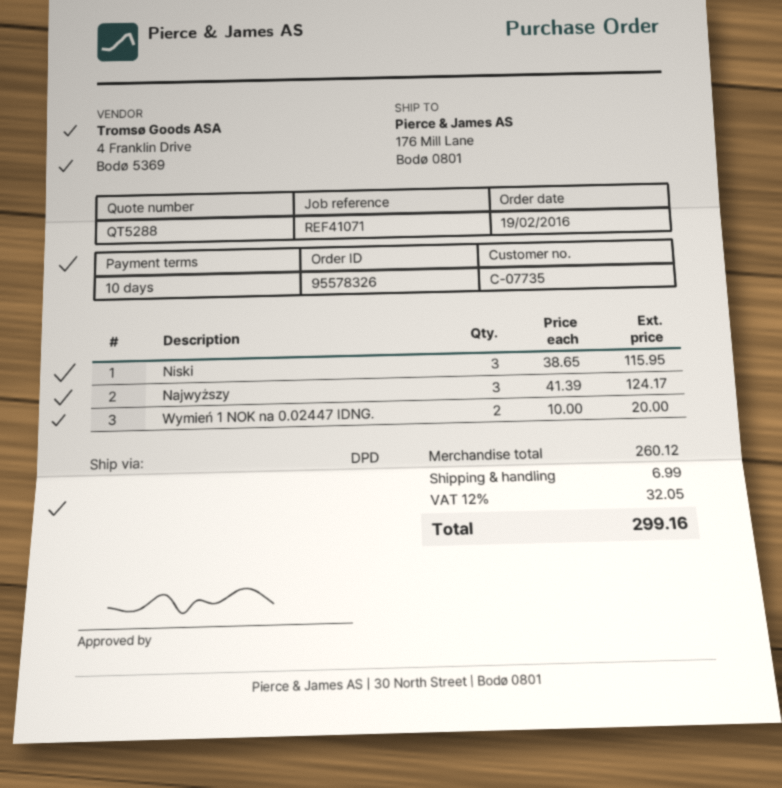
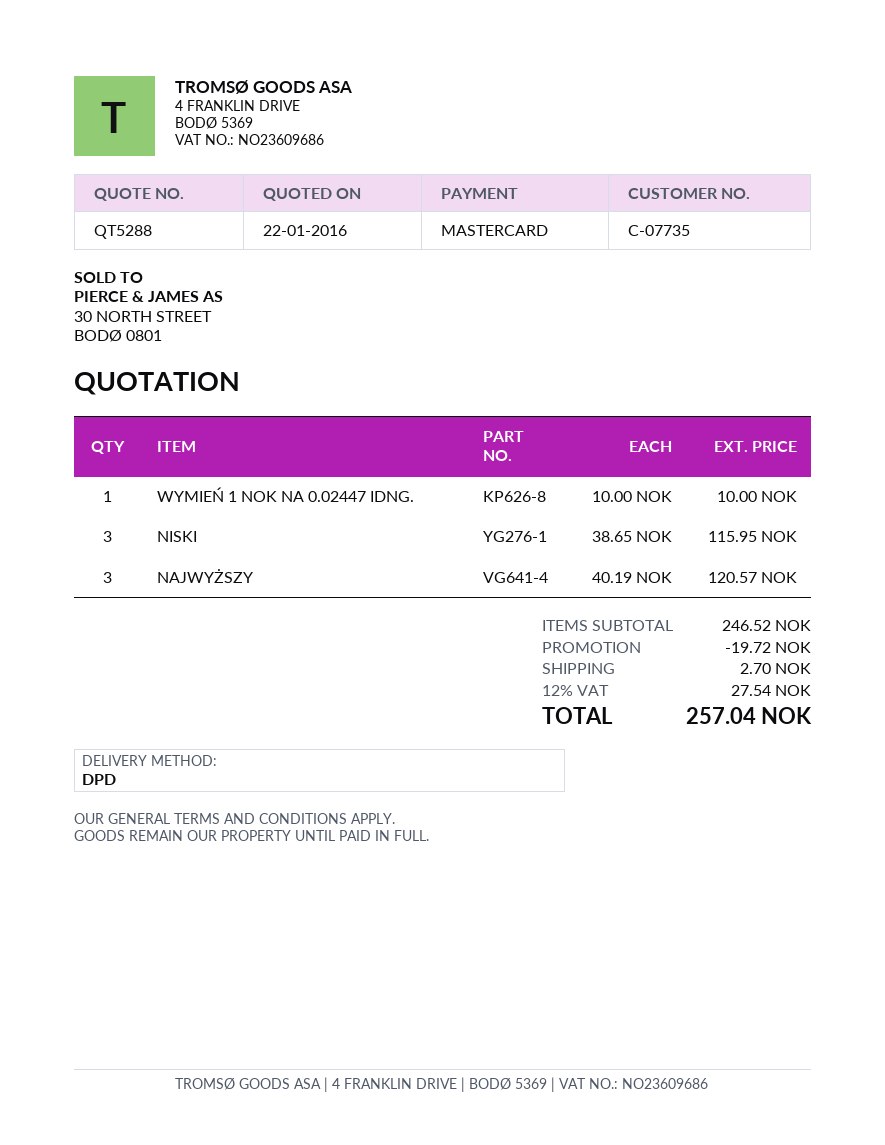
Najwyższy: 3 x 41.39 = 124.17 -> 3 x 40.19 = 120.57
Wymień 1 NOK na 0.02447 IDNG.: 2 x 10.00 = 20.00 -> 1 x 10.00 = 10.00
subtotal: 260.12 -> 246.52
discount: none -> 19.72
shipping: 6.99 -> 2.70
tax: 12% = 32.05 -> 12% = 27.54
total: 299.16 -> 257.04

